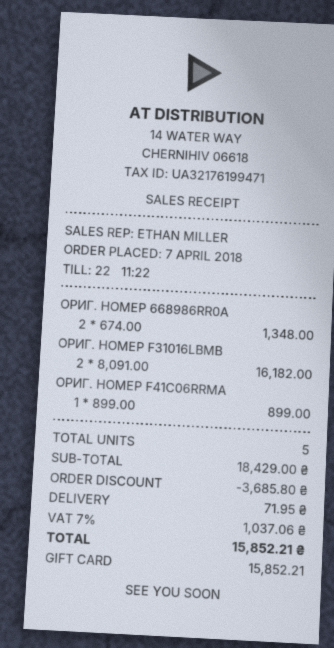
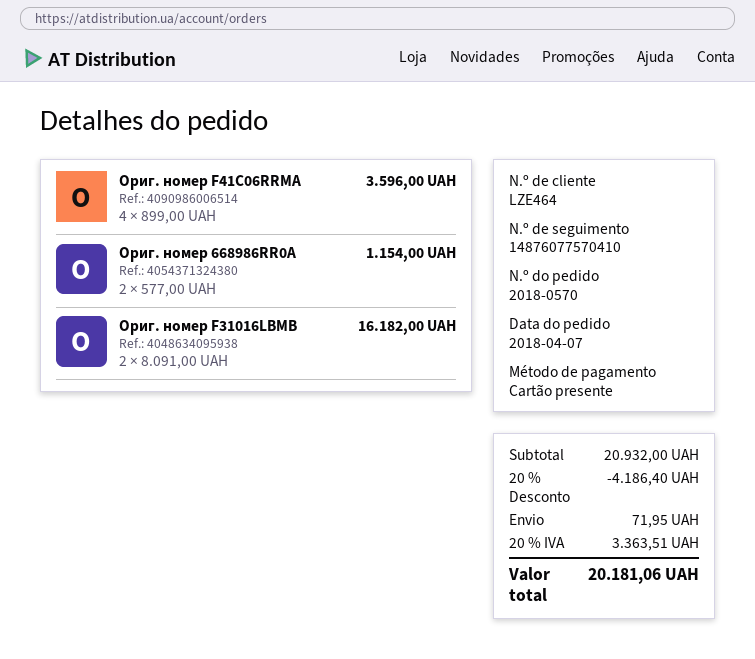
ОРИГ. НОМЕР 668986RR0A: 2 x 674.00 = 1348.00 -> 2 x 577.00 = 1154.00
ОРИГ. НОМЕР F41C06RRMA: 1 x 899.00 = 899.00 -> 4 x 899.00 = 3596.00
subtotal: 18429.00 -> 20932.00
discount: 3685.80 -> 4186.40
tax: 7% = 1037.06 -> 20% = 3363.51
total: 15852.21 -> 20181.06

